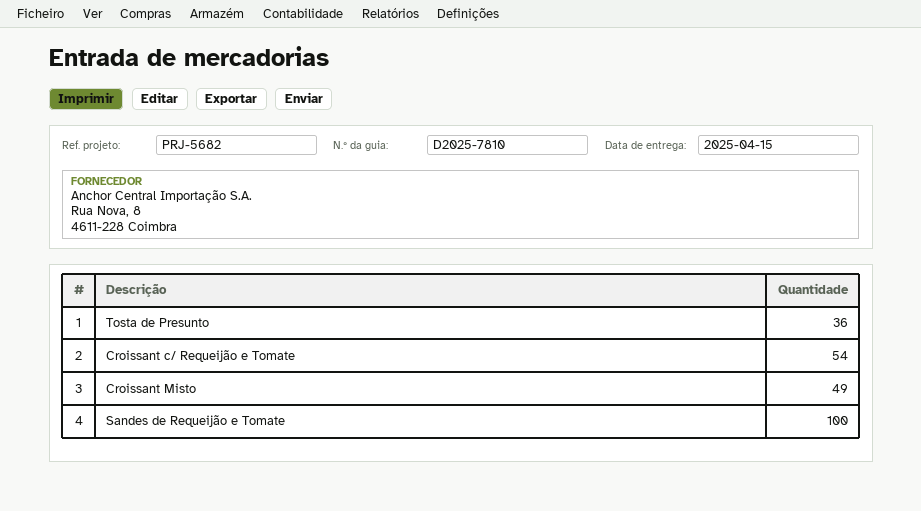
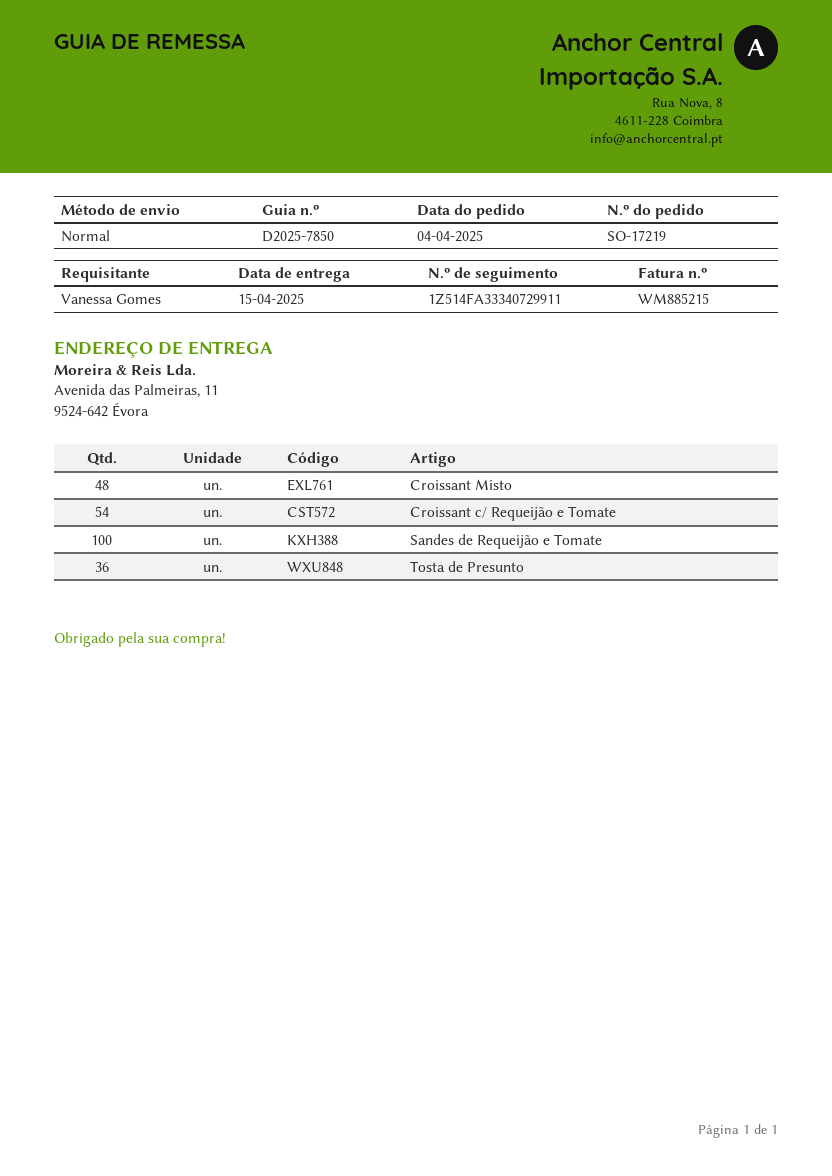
delivery note number: D2025-7810 -> D2025-7850
Croissant Misto: 49 -> 48

